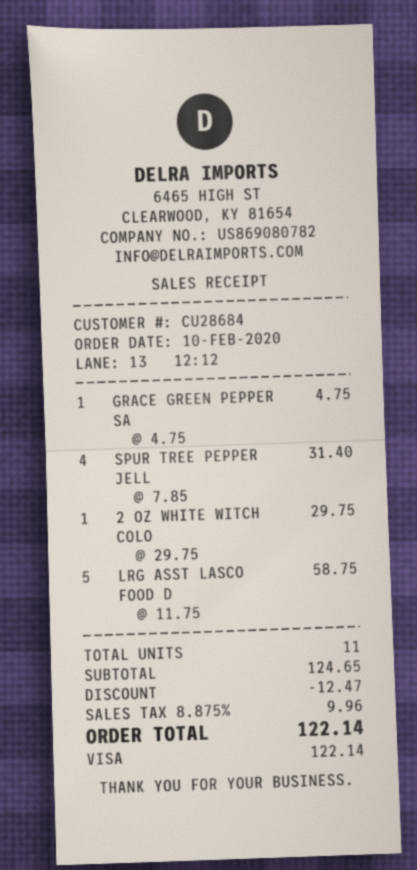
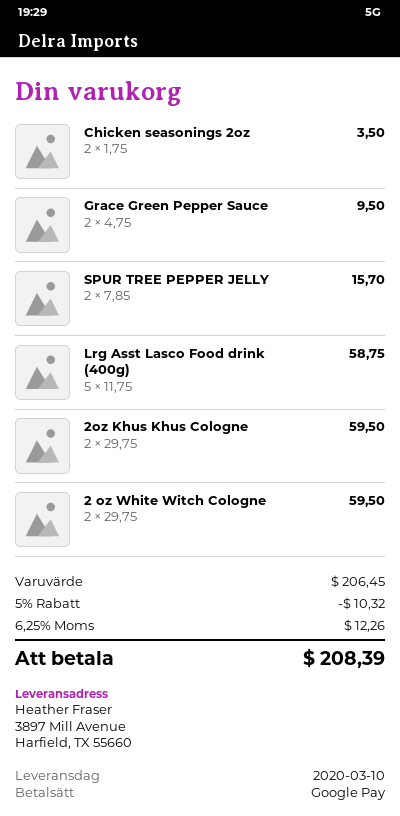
payment method: Visa -> Google Pay
GRACE GREEN PEPPER SA: 1 x 4.75 = 4.75 -> 2 x 4.75 = 9.50
SPUR TREE PEPPER JELL: 4 x 7.85 = 31.40 -> 2 x 7.85 = 15.70
2 OZ WHITE WITCH COLO: 1 x 29.75 = 29.75 -> 2 x 29.75 = 59.50
Chicken seasonings 2oz: none -> 2 x 1.75 = 3.50
2oz Khus Khus Cologne: none -> 2 x 29.75 = 59.50
subtotal: 124.65 -> 206.45
discount: 12.47 -> 10.32
tax: 8.875% = 9.96 -> 6.25% = 12.26
total: 122.14 -> 208.39

